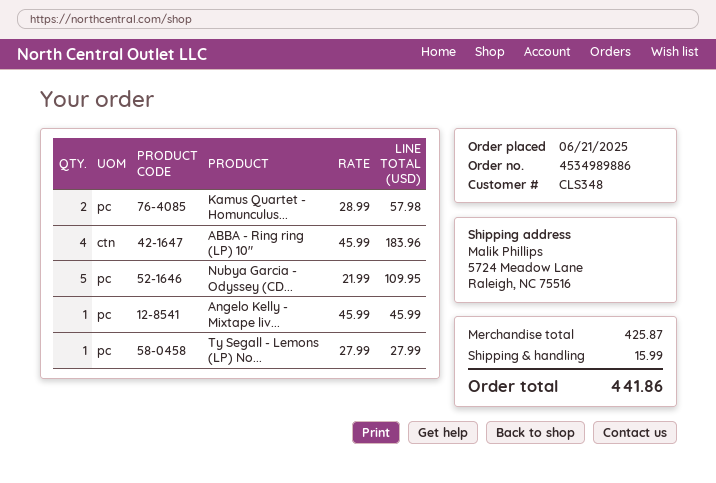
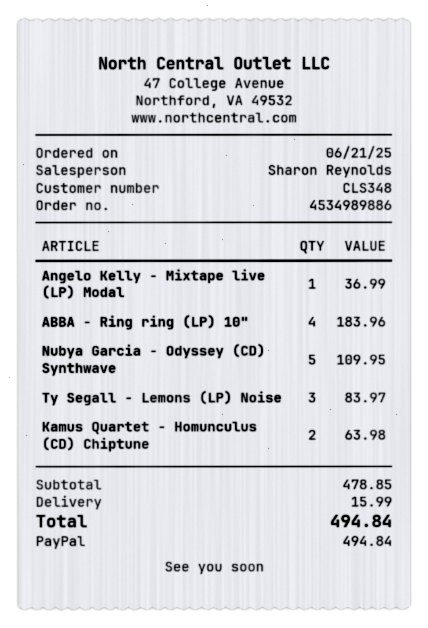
Kamus Quartet - Homunculus...: 2 for 57.98 -> 2 for 63.98
Angelo Kelly - Mixtape liv...: 1 for 45.99 -> 1 for 36.99
Ty Segall - Lemons (LP) No...: 1 for 27.99 -> 3 for 83.97
subtotal: 425.87 -> 478.85
total: 441.86 -> 494.84

